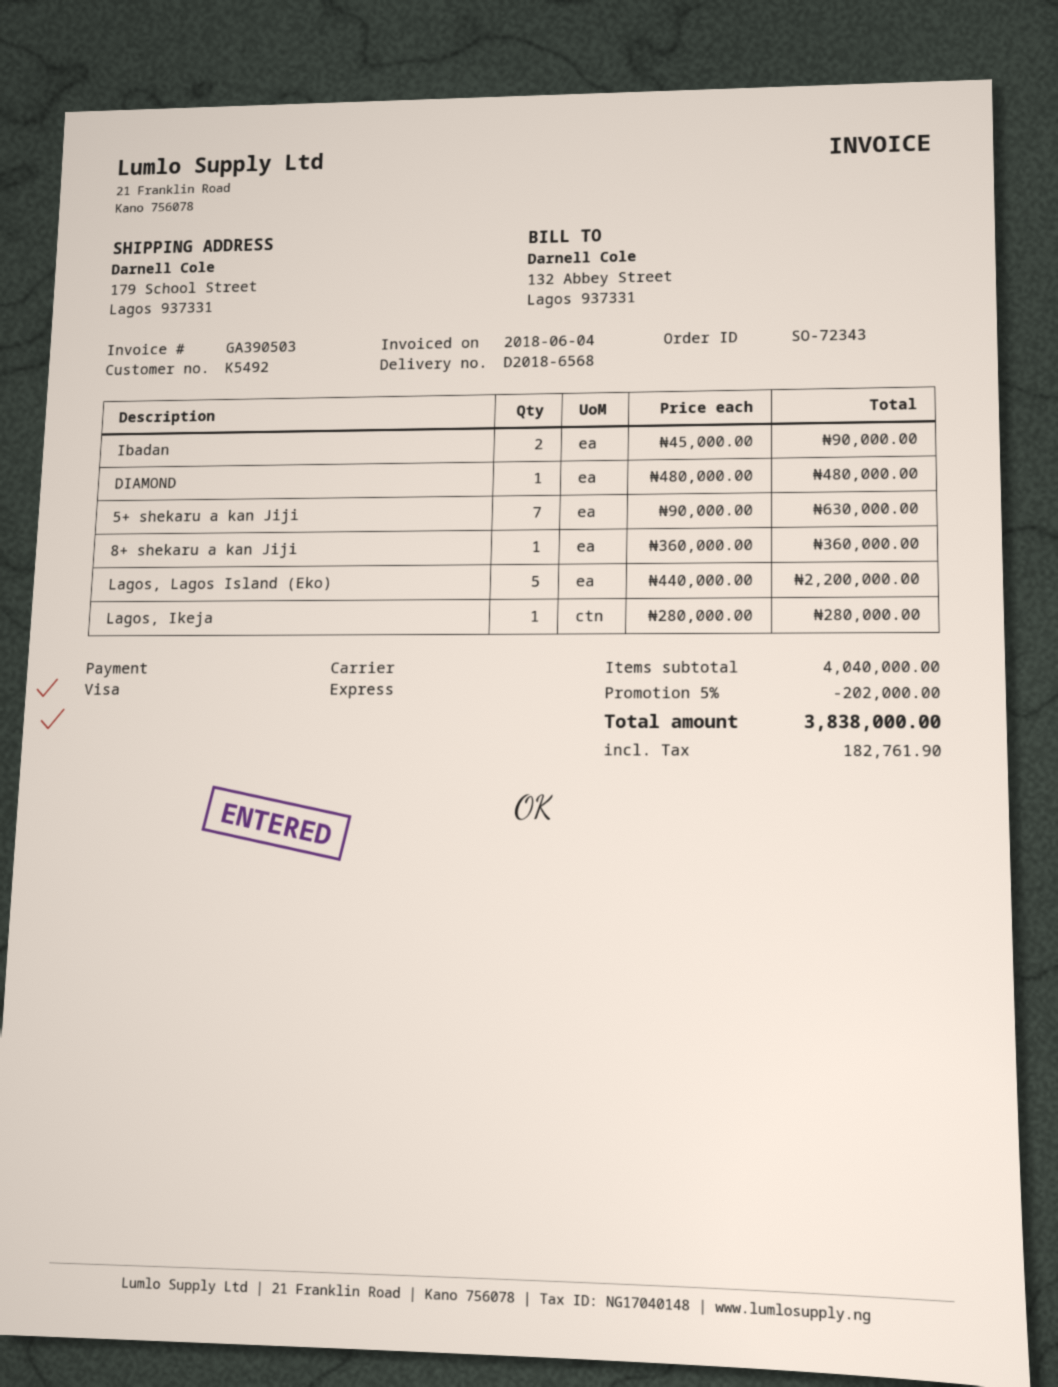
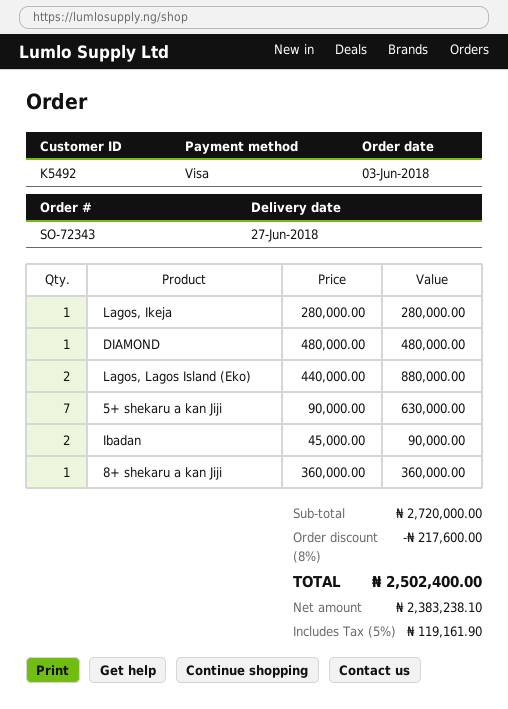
Lagos, Lagos Island (Eko): 5 x 440000.00 = 2200000.00 -> 2 x 440000.00 = 880000.00
subtotal: 4040000.00 -> 2720000.00
discount: 5% = 202000.00 -> 8% = 217600.00
tax: 182761.90 -> 119161.90
total: 3838000.00 -> 2502400.00

